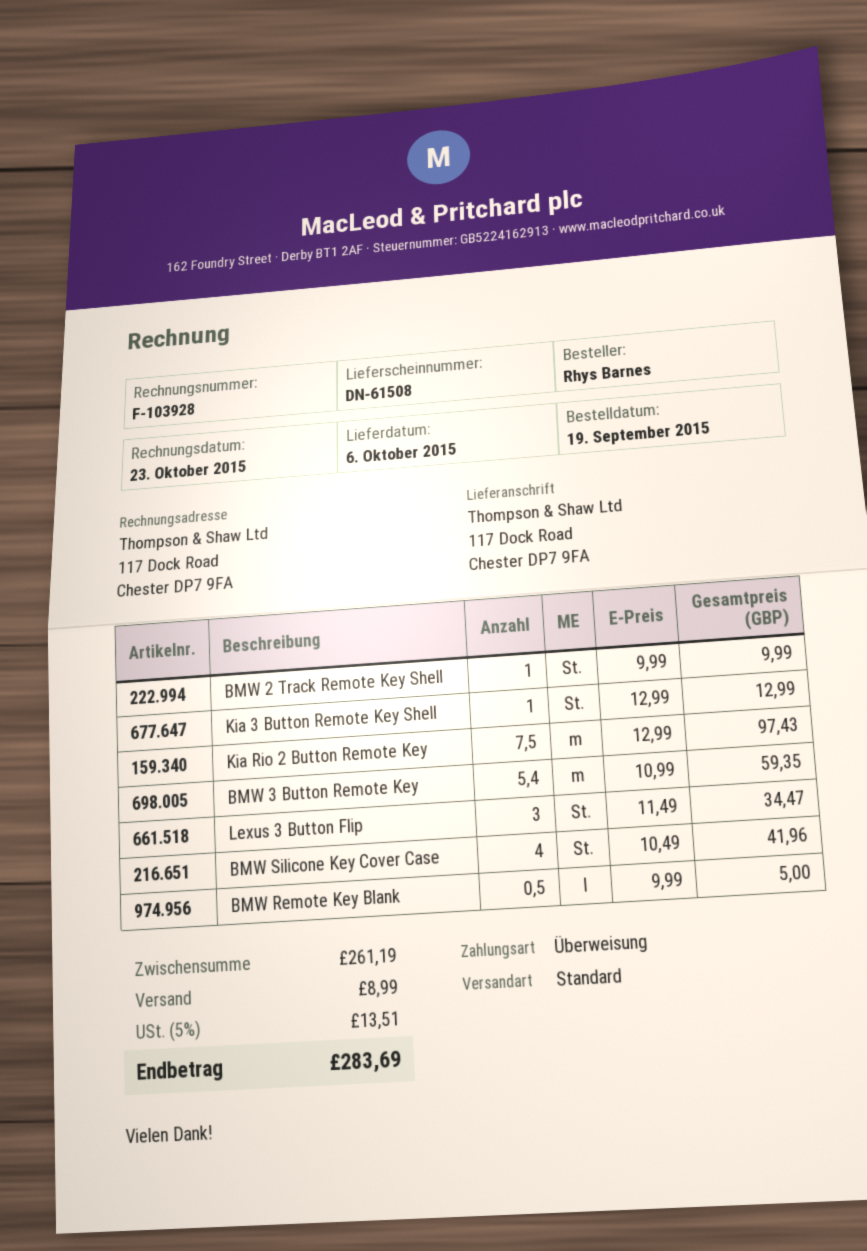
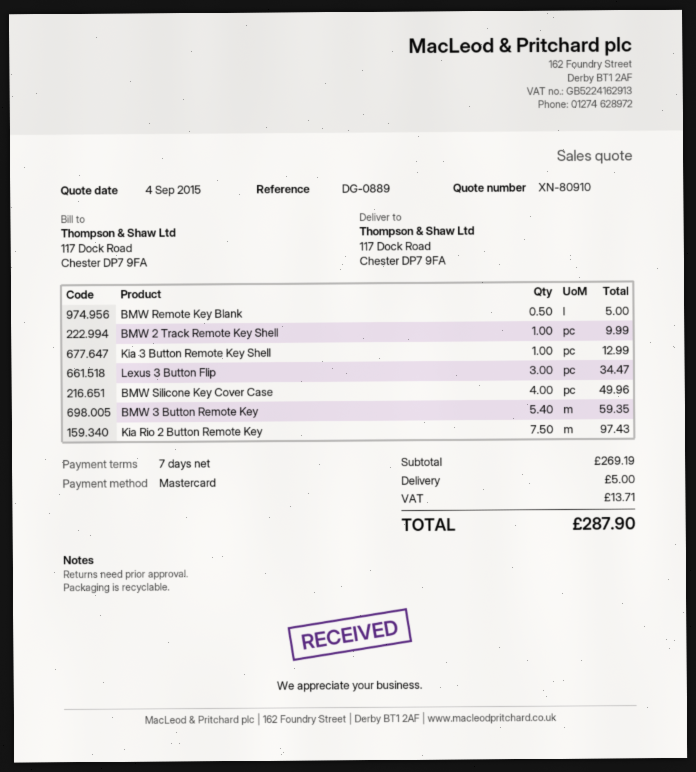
payment method: bank transfer -> Mastercard
BMW Silicone Key Cover Case: 4 for 41.96 -> 4 for 49.96
subtotal: 261.19 -> 269.19
shipping: 8.99 -> 5.00
tax: 13.51 -> 13.71
total: 283.69 -> 287.90

